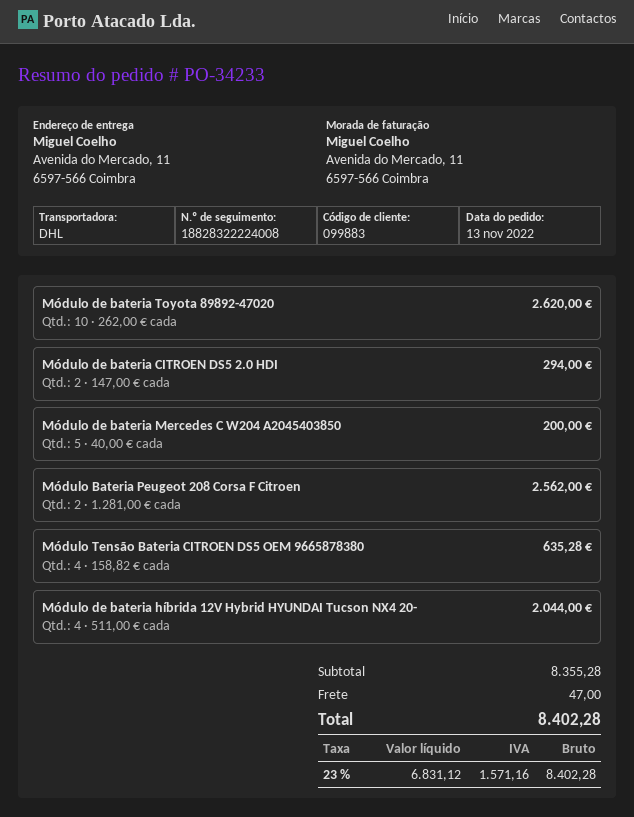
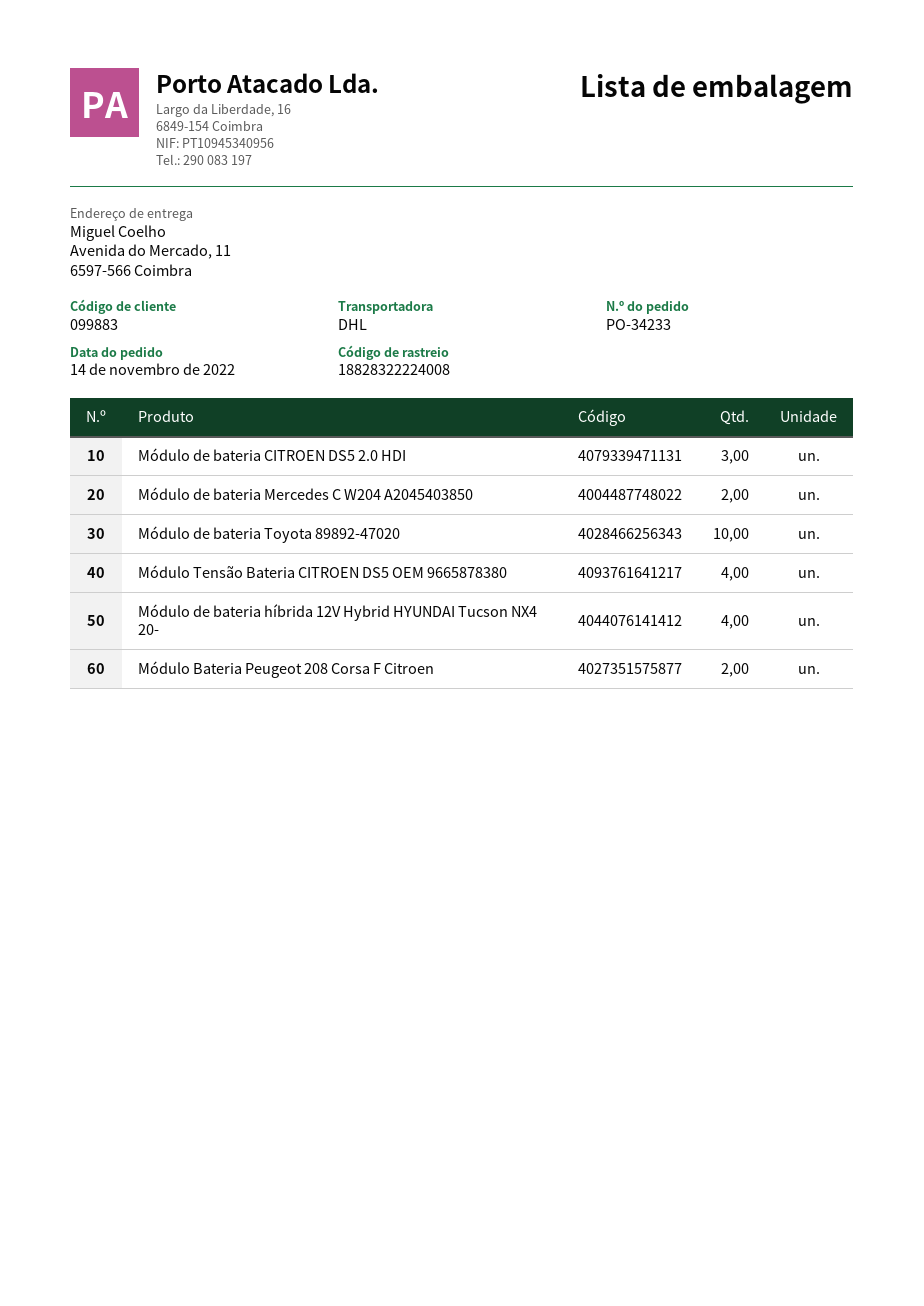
order date: 2022-11-13 -> 2022-11-14
Módulo de bateria CITROEN DS5 2.0 HDI: 2 -> 3
Módulo de bateria Mercedes C W204 A2045403850: 5 -> 2

